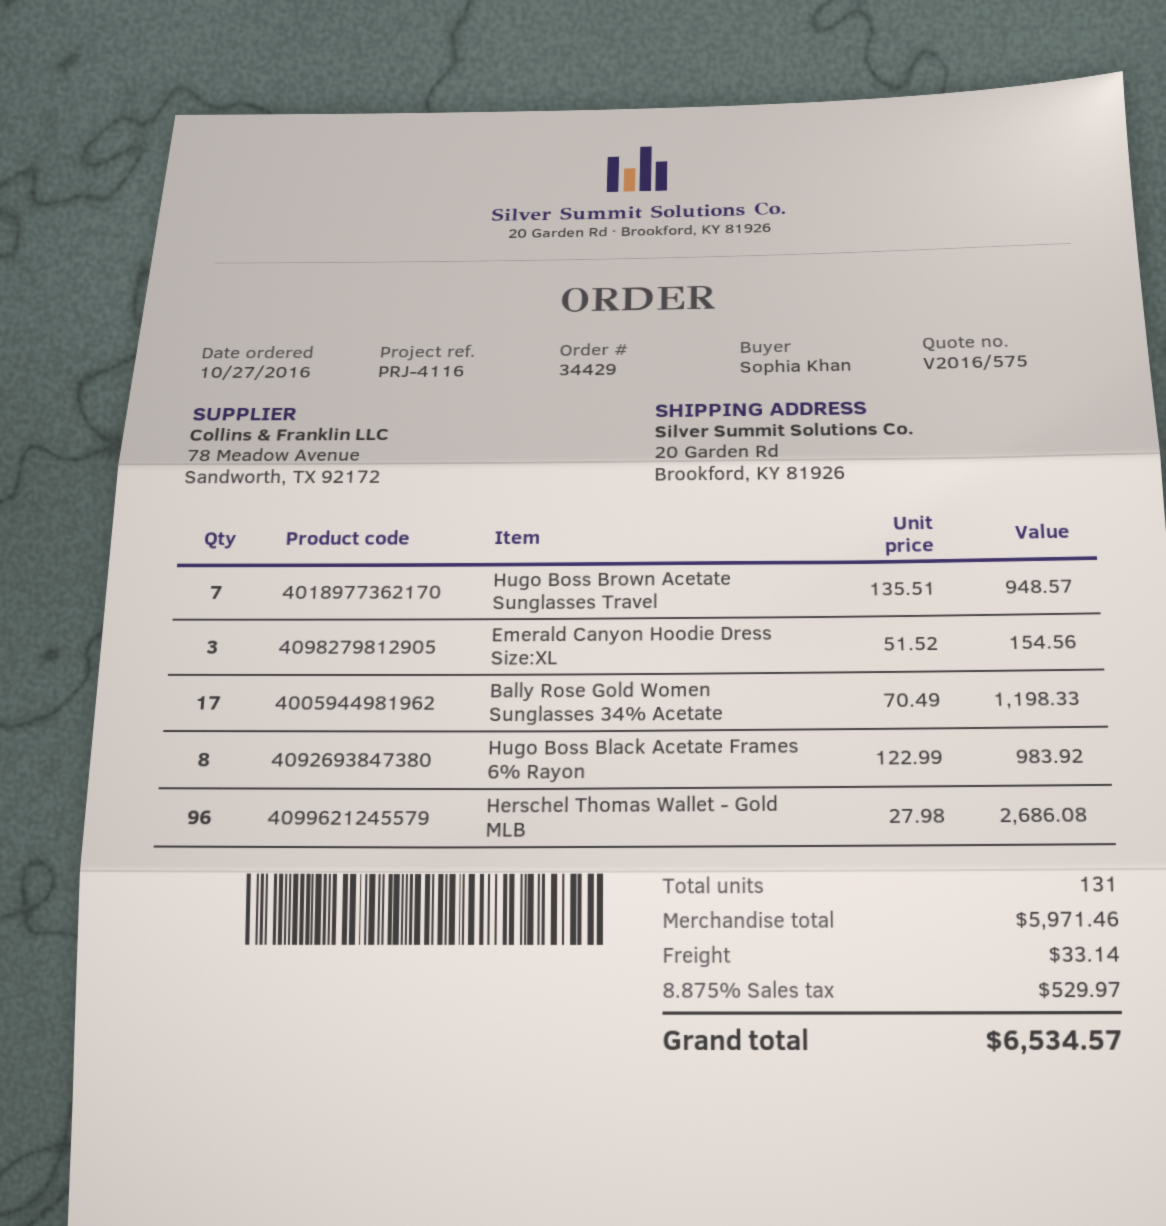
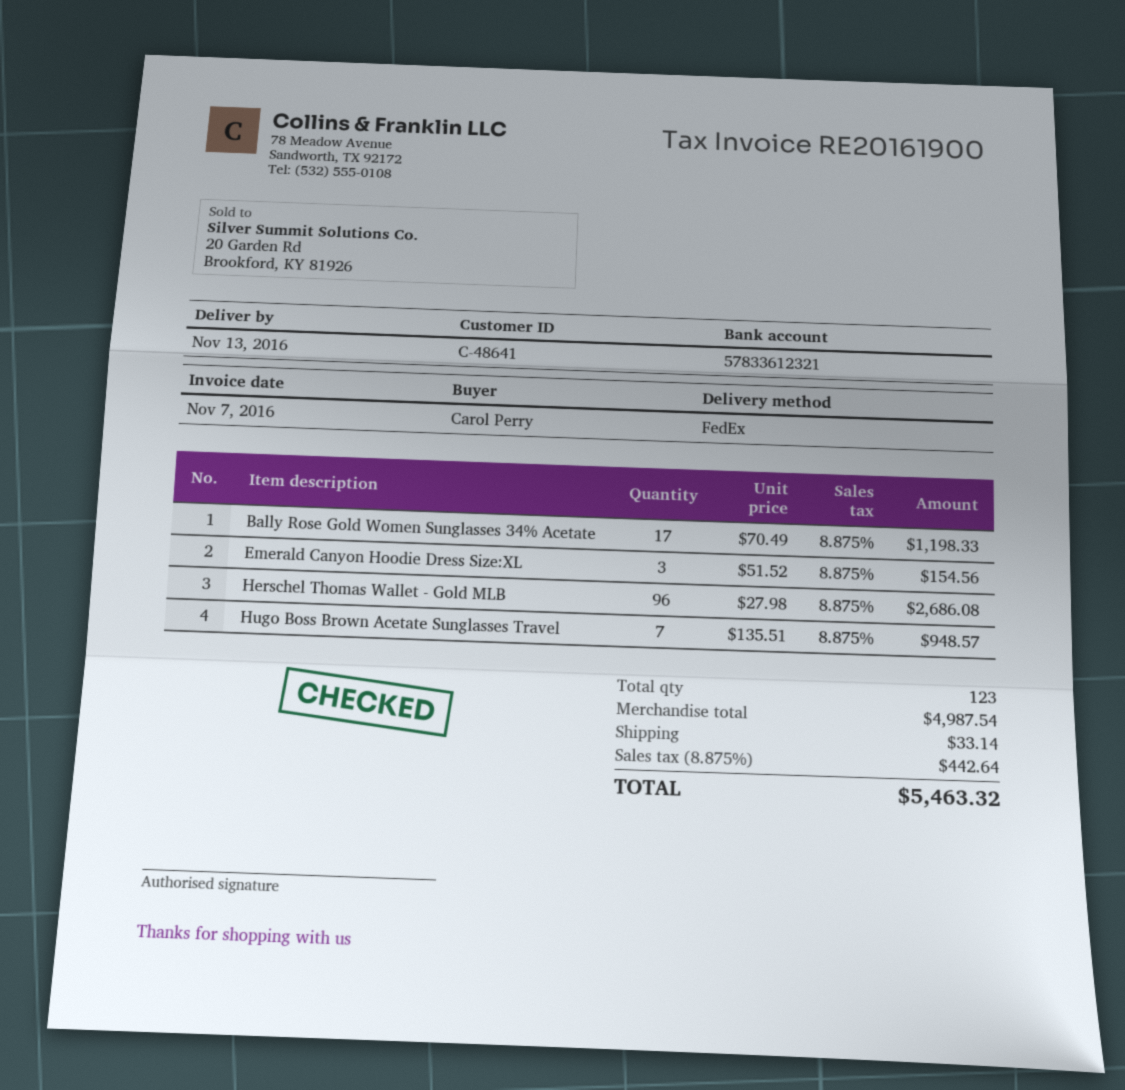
ordered by: Sophia Khan -> Carol Perry
Hugo Boss Black Acetate Frames 6% Rayon: 8 x 122.99 = 983.92 -> none
total quantity: 131 -> 123
subtotal: 5971.46 -> 4987.54
tax: 8.875% = 529.97 -> 8.875% = 442.64
total: 6534.57 -> 5463.32

